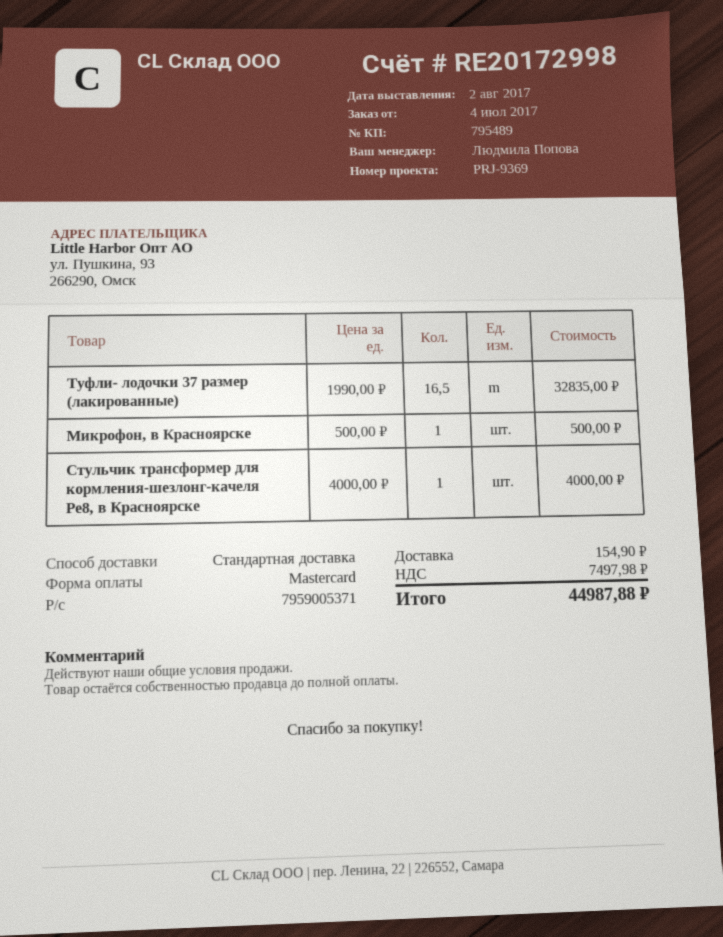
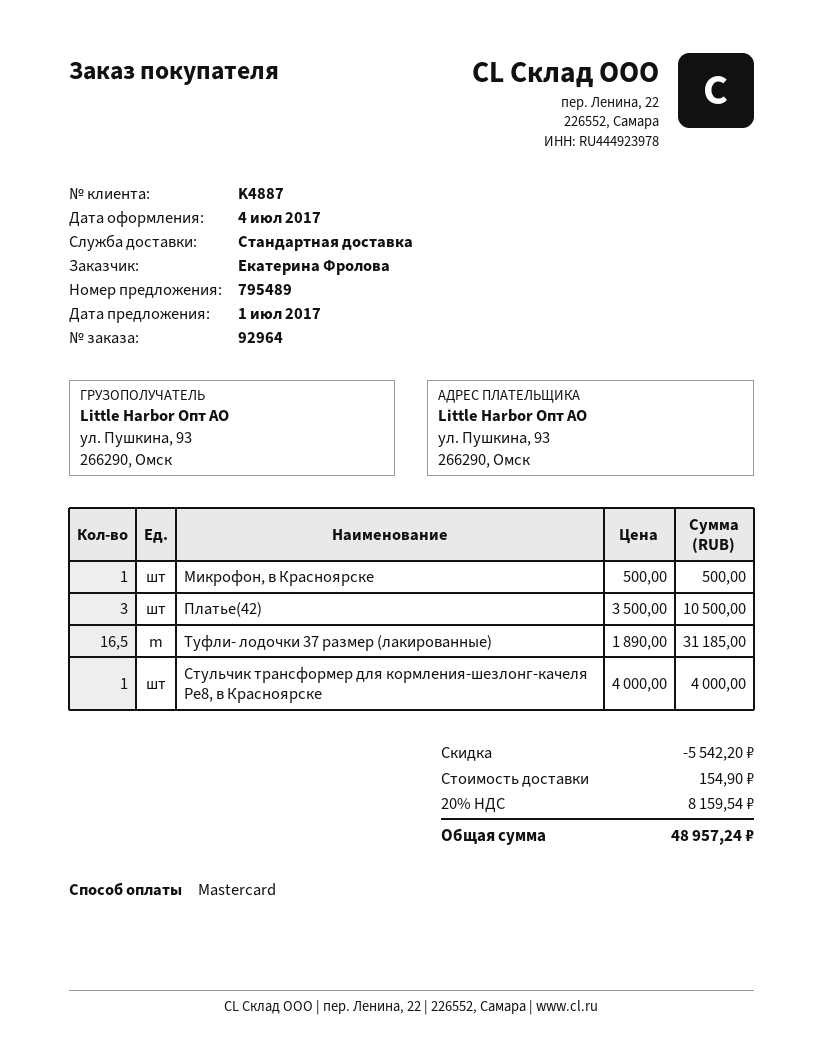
Туфли- лодочки 37 размер (лакированные): 16.5 x 1990.00 = 32835.00 -> 16.5 x 1890.00 = 31185.00
Платье(42): none -> 3 x 3500.00 = 10500.00
discount: none -> 5542.20
tax: 7497.98 -> 8159.54
total: 44987.88 -> 48957.24

